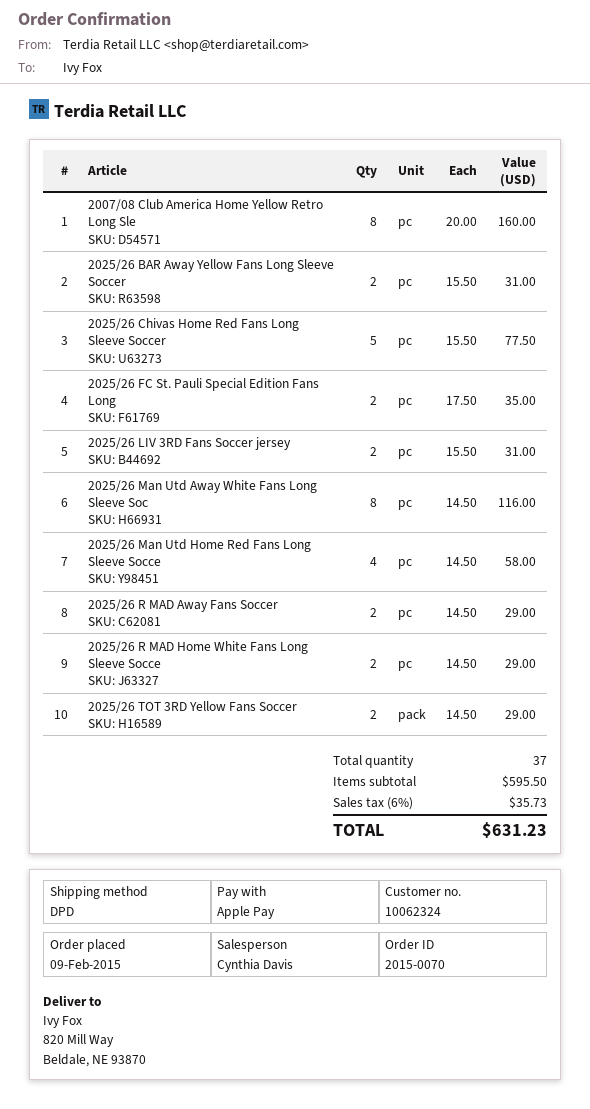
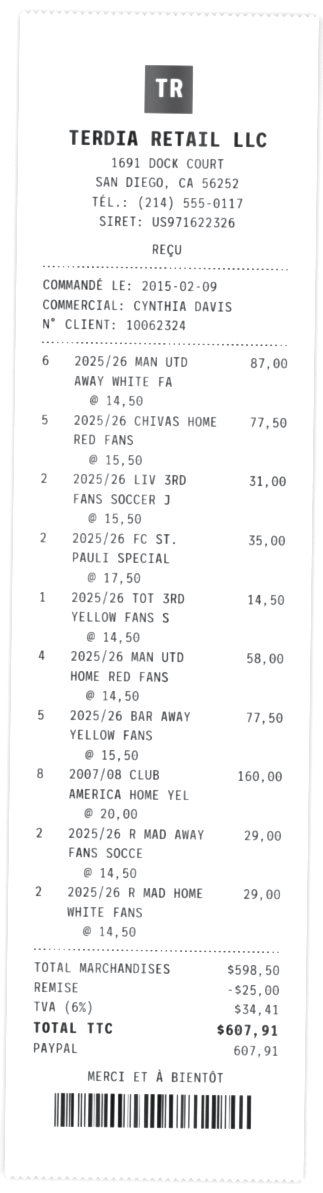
payment method: Apple Pay -> PayPal
2025/26 BAR Away Yellow Fans Long Sleeve Soccer: 2 x 15.50 = 31.00 -> 5 x 15.50 = 77.50
2025/26 Man Utd Away White Fans Long Sleeve Soc: 8 x 14.50 = 116.00 -> 6 x 14.50 = 87.00
2025/26 TOT 3RD Yellow Fans Soccer: 2 x 14.50 = 29.00 -> 1 x 14.50 = 14.50
subtotal: 595.50 -> 598.50
discount: none -> 25.00
tax: 6% = 35.73 -> 6% = 34.41
total: 631.23 -> 607.91

